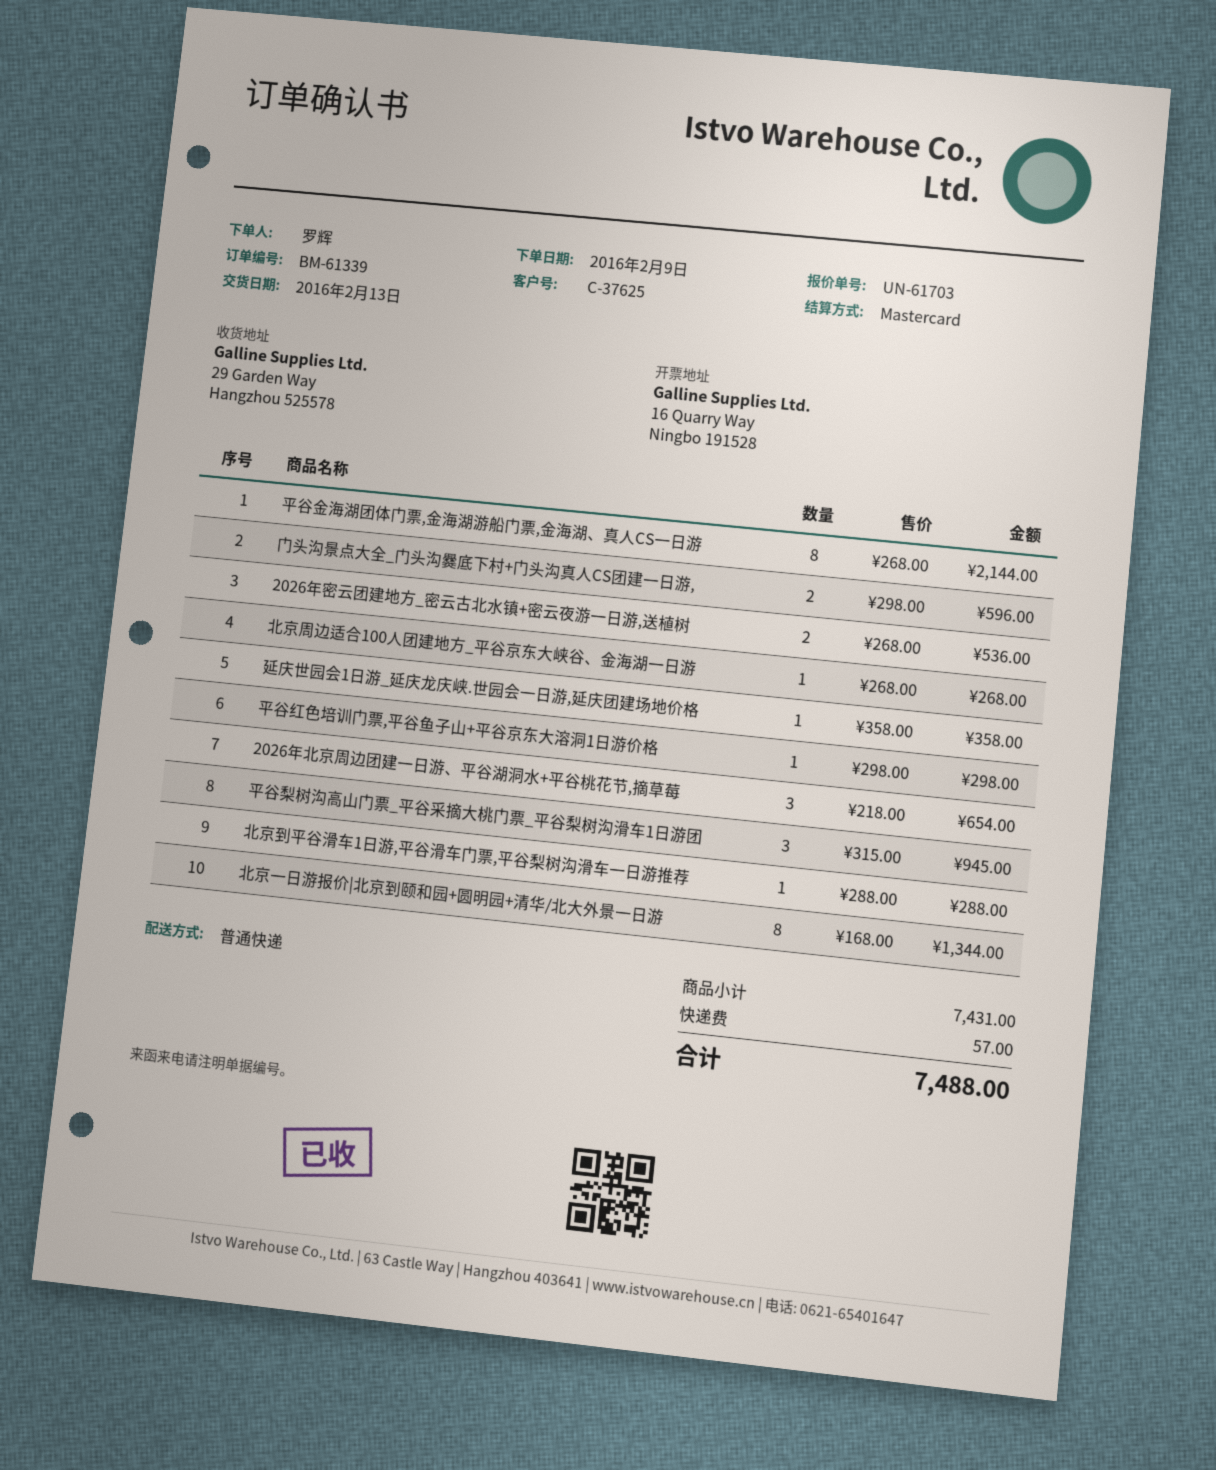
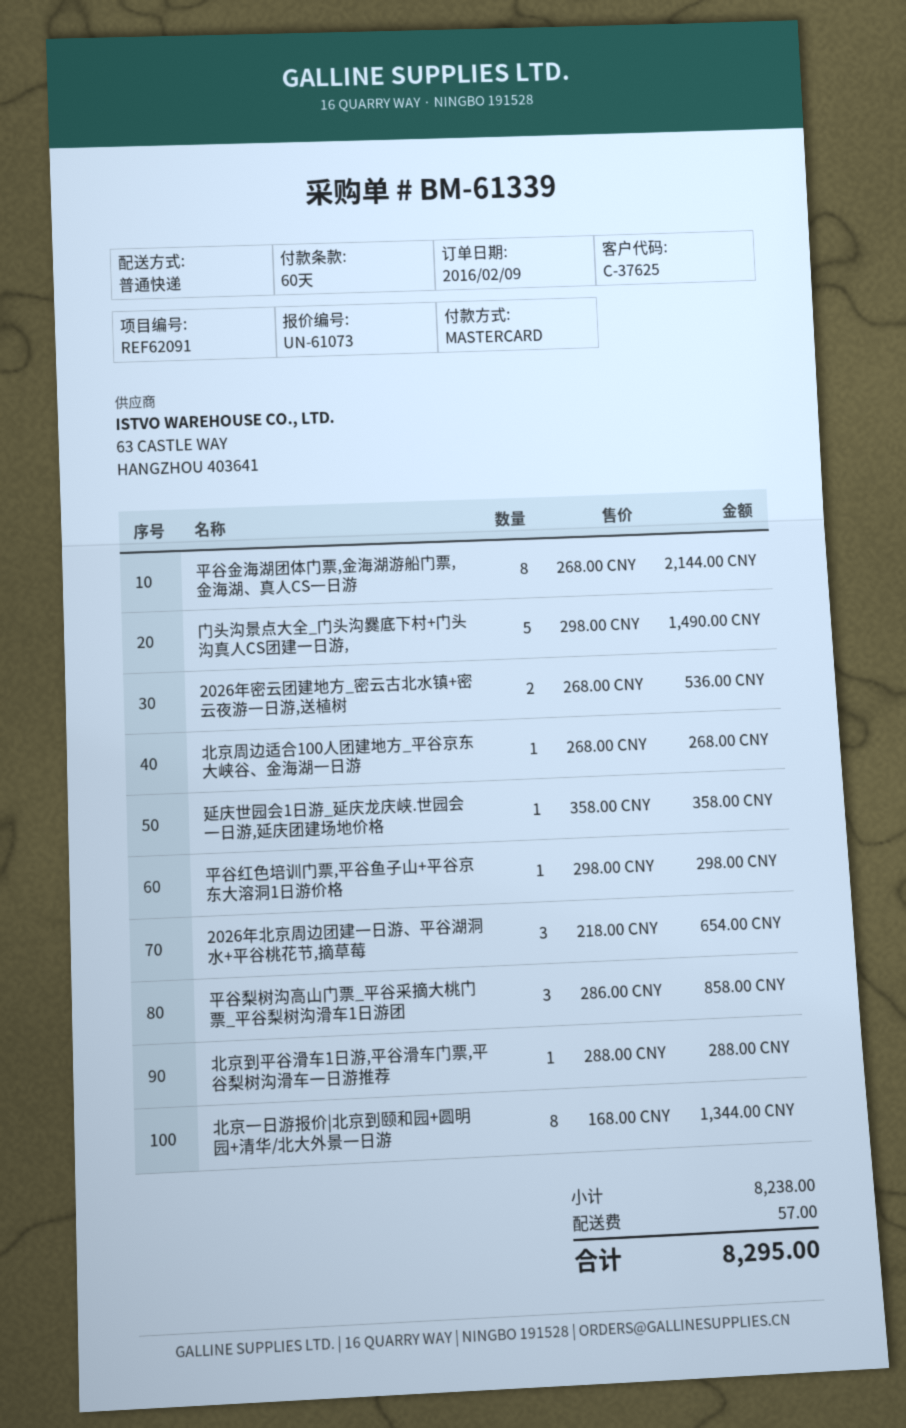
quote number: UN-61703 -> UN-61073
门头沟景点大全_门头沟爨底下村+门头沟真人CS团建一日游,: 2 x 298.00 = 596.00 -> 5 x 298.00 = 1490.00
平谷梨树沟高山门票_平谷采摘大桃门票_平谷梨树沟滑车1日游团: 3 x 315.00 = 945.00 -> 3 x 286.00 = 858.00
subtotal: 7431.00 -> 8238.00
total: 7488.00 -> 8295.00

